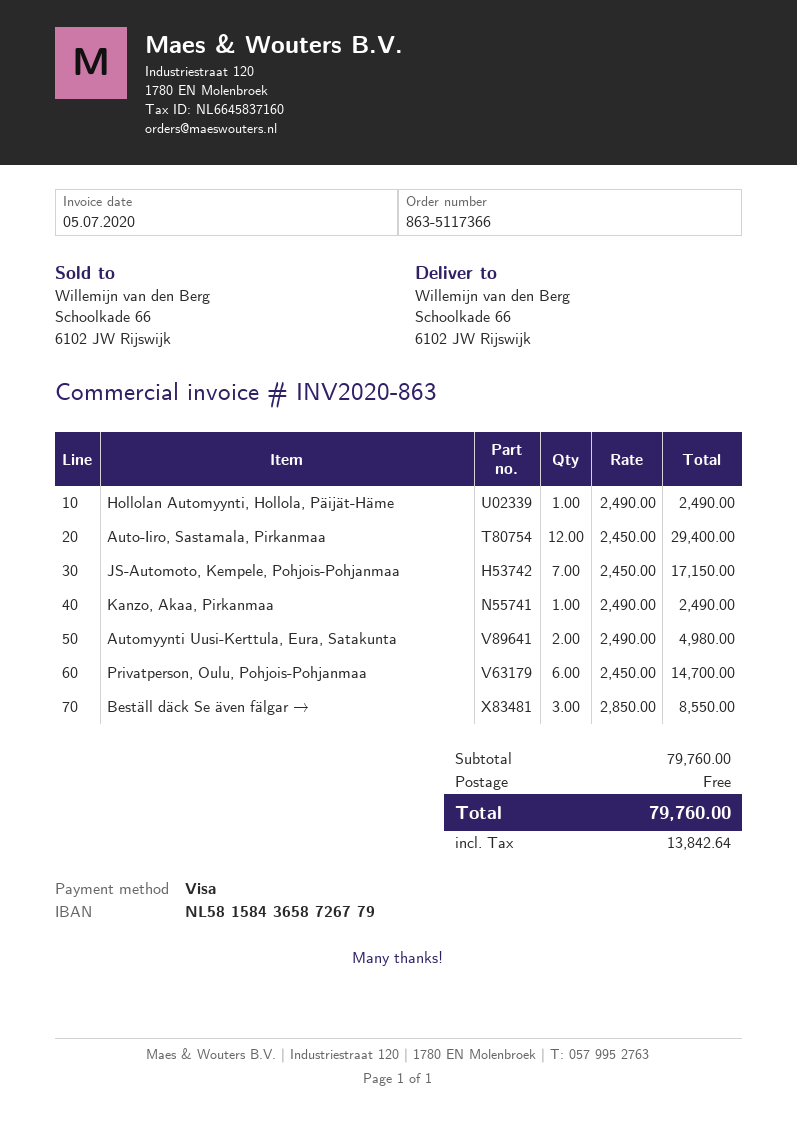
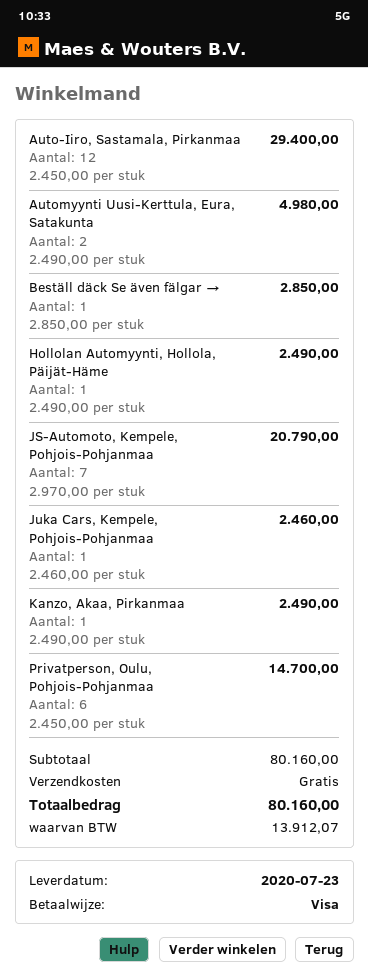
JS-Automoto, Kempele, Pohjois-Pohjanmaa: 7 x 2450.00 = 17150.00 -> 7 x 2970.00 = 20790.00
Beställ däck Se även fälgar →: 3 x 2850.00 = 8550.00 -> 1 x 2850.00 = 2850.00
Juka Cars, Kempele, Pohjois-Pohjanmaa: none -> 1 x 2460.00 = 2460.00
subtotal: 79760.00 -> 80160.00
tax: 13842.64 -> 13912.07
total: 79760.00 -> 80160.00

